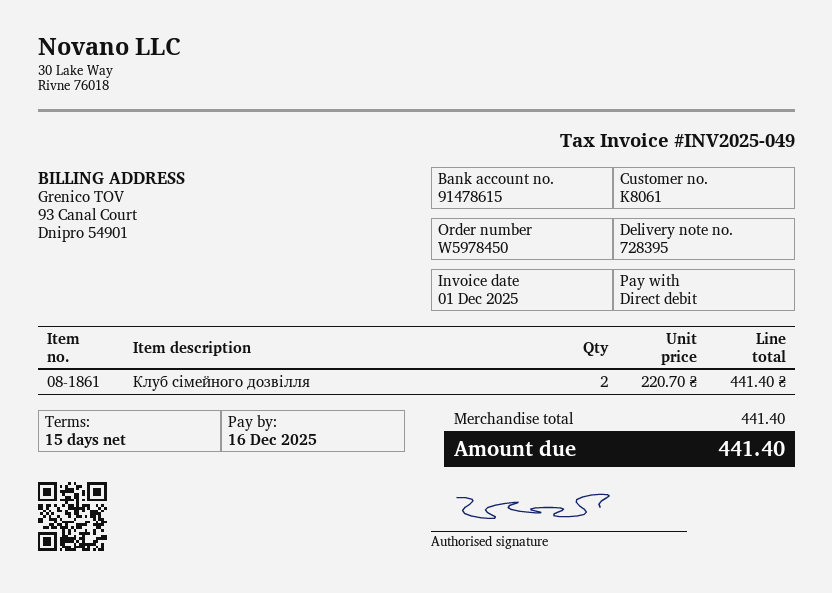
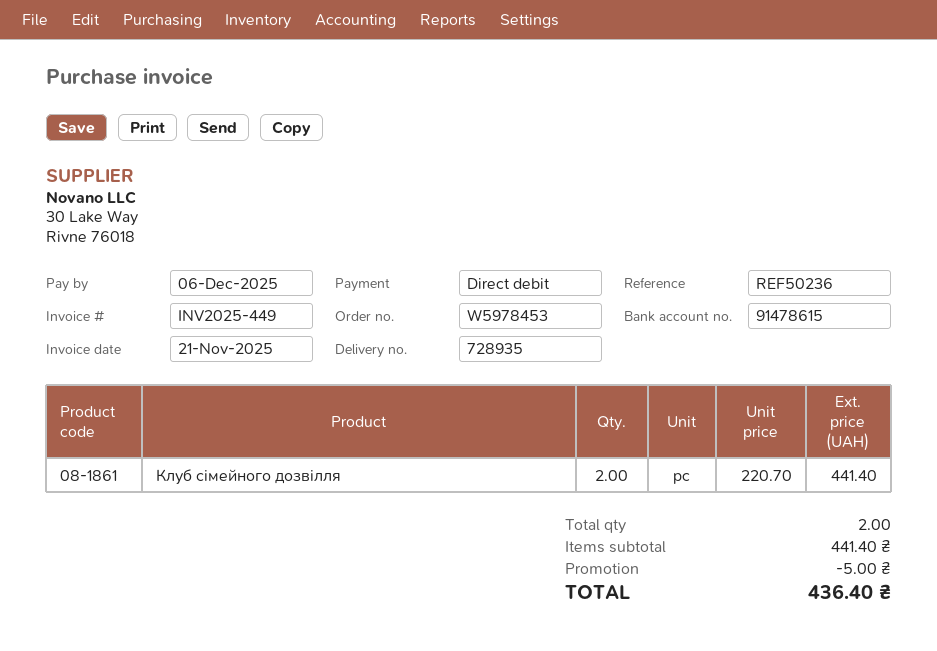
order number: W5978450 -> W5978453
delivery note number: 728395 -> 728935
invoice number: INV2025-049 -> INV2025-449
invoice date: 2025-12-01 -> 2025-11-21
due date: 2025-12-16 -> 2025-12-06
discount: none -> 5.00
total: 441.40 -> 436.40

